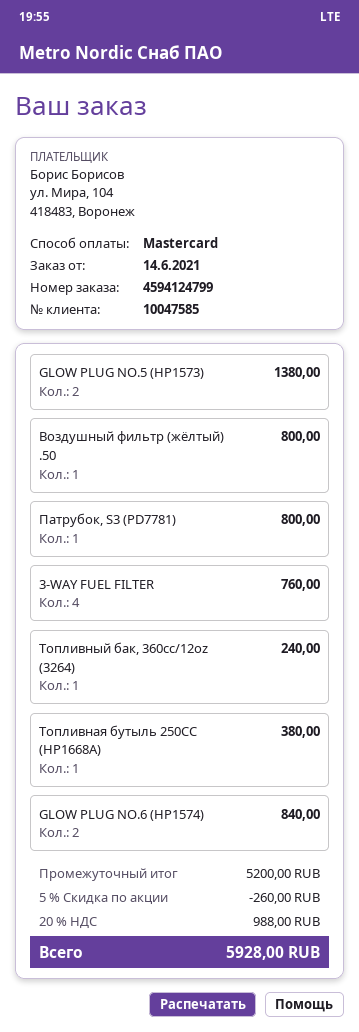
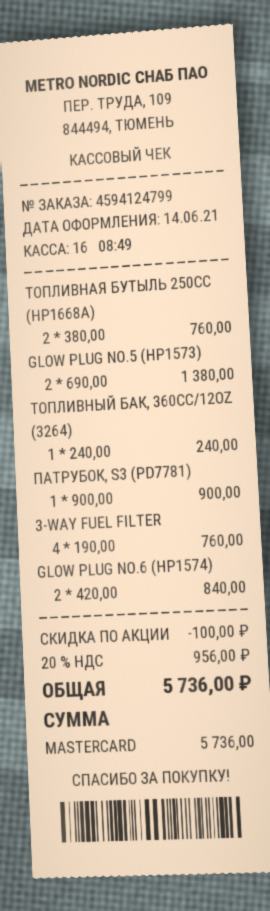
Воздушный фильтр (жёлтый) .50: 1 for 800.00 -> none
Патрубок, S3 (PD7781): 1 for 800.00 -> 1 for 900.00
Топливная бутыль 250CC (HP1668A): 1 for 380.00 -> 2 for 760.00
discount: 260.00 -> 100.00
tax: 20% = 988.00 -> 20% = 956.00
total: 5928.00 -> 5736.00

